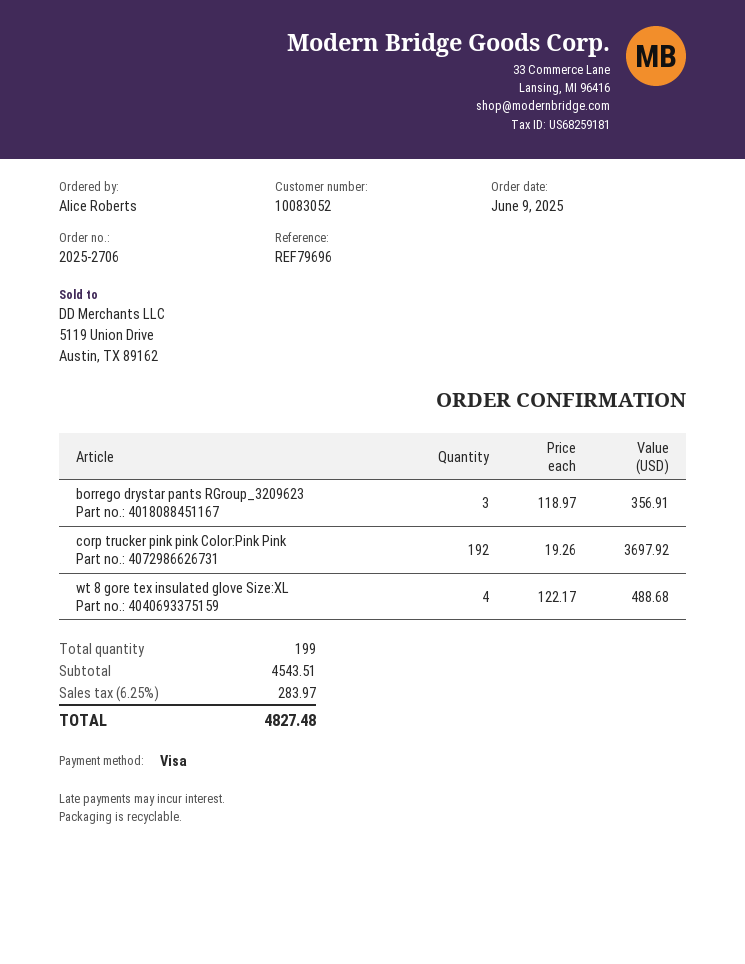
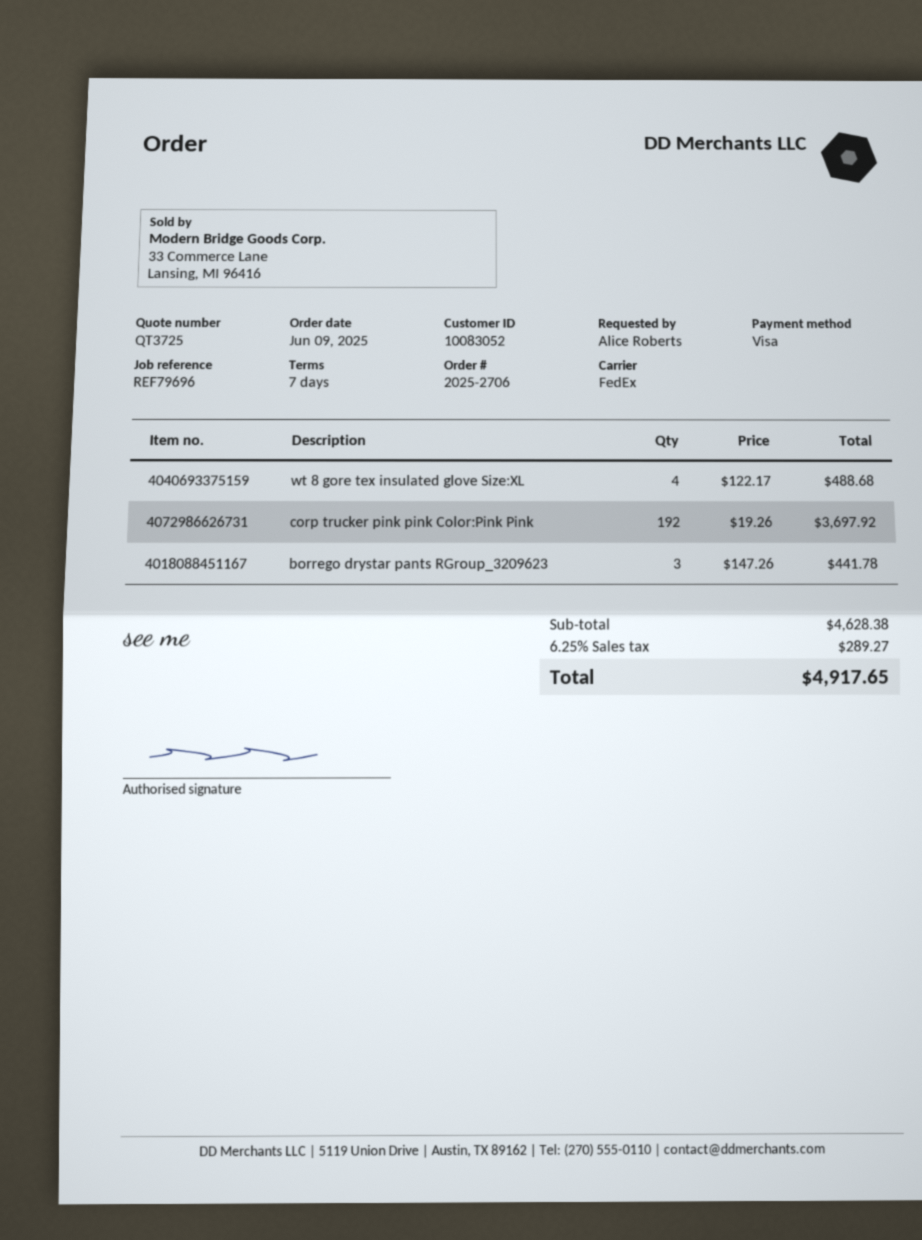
borrego drystar pants RGroup_3209623: 3 x 118.97 = 356.91 -> 3 x 147.26 = 441.78
subtotal: 4543.51 -> 4628.38
tax: 6.25% = 283.97 -> 6.25% = 289.27
total: 4827.48 -> 4917.65

